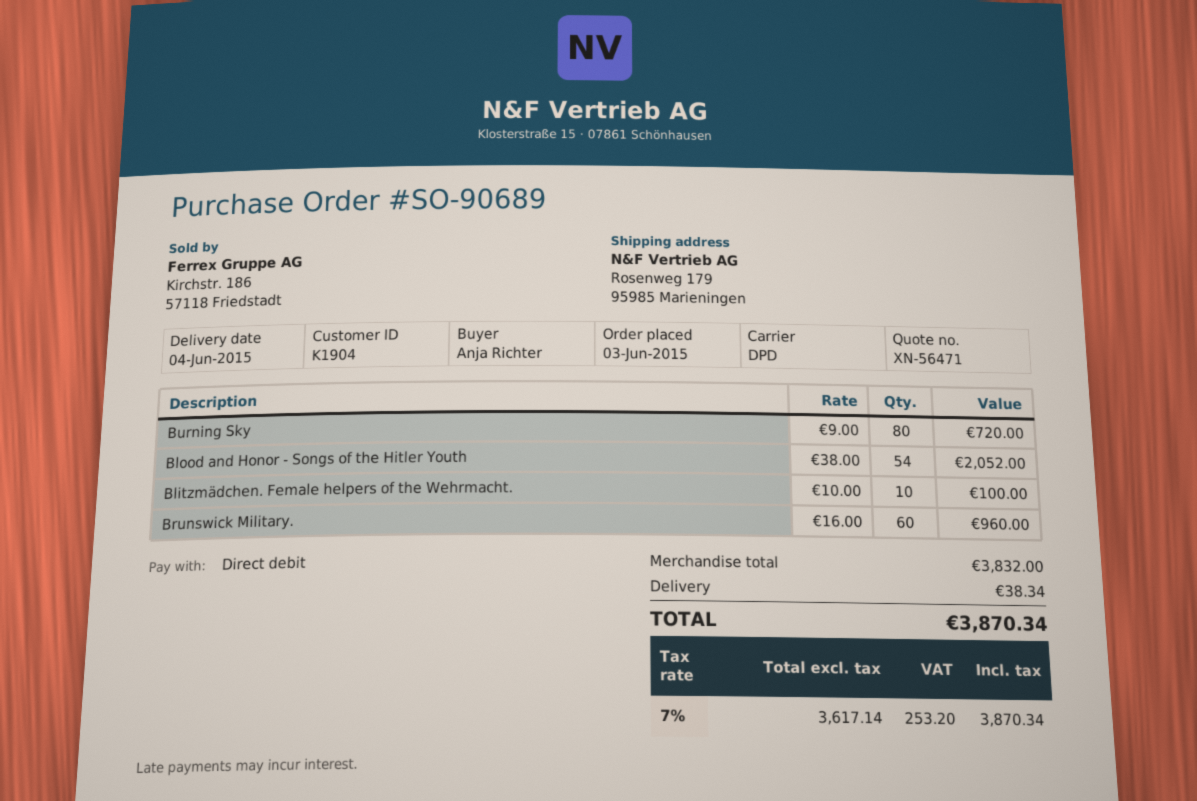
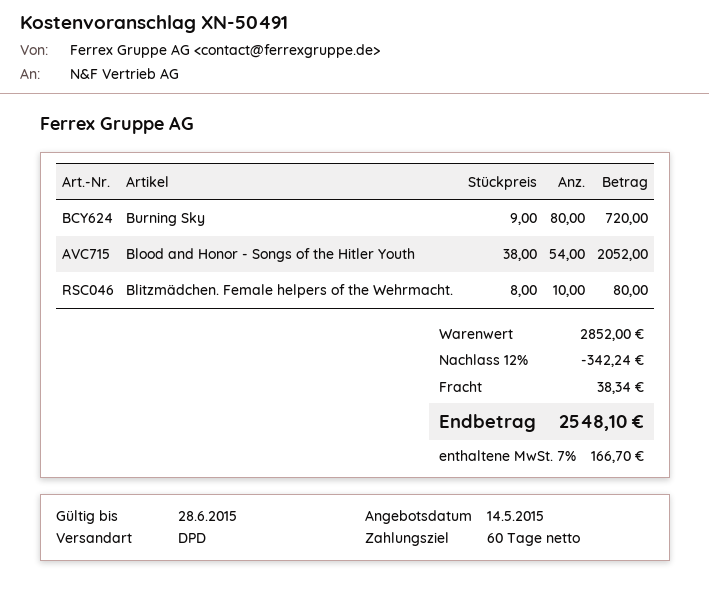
quote number: XN-56471 -> XN-50491
Blitzmädchen. Female helpers of the Wehrmacht.: 10 x 10.00 = 100.00 -> 10 x 8.00 = 80.00
Brunswick Military.: 60 x 16.00 = 960.00 -> none
subtotal: 3832.00 -> 2852.00
discount: none -> 12% = 342.24
tax: 7% = 253.20 -> 7% = 166.70
total: 3870.34 -> 2548.10

